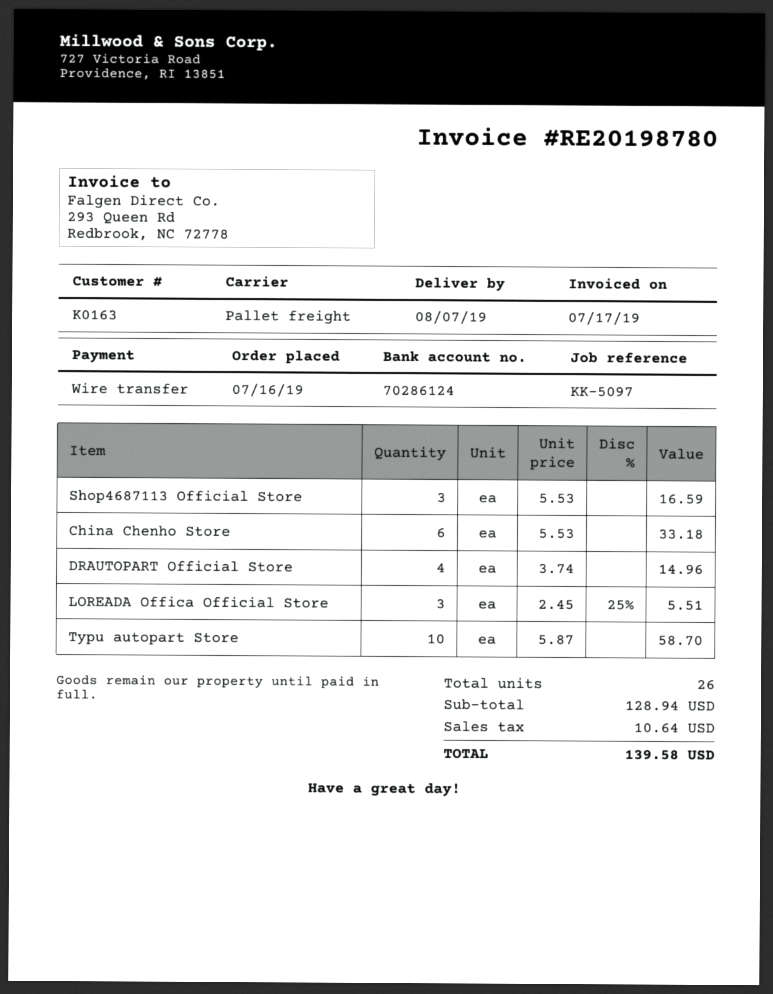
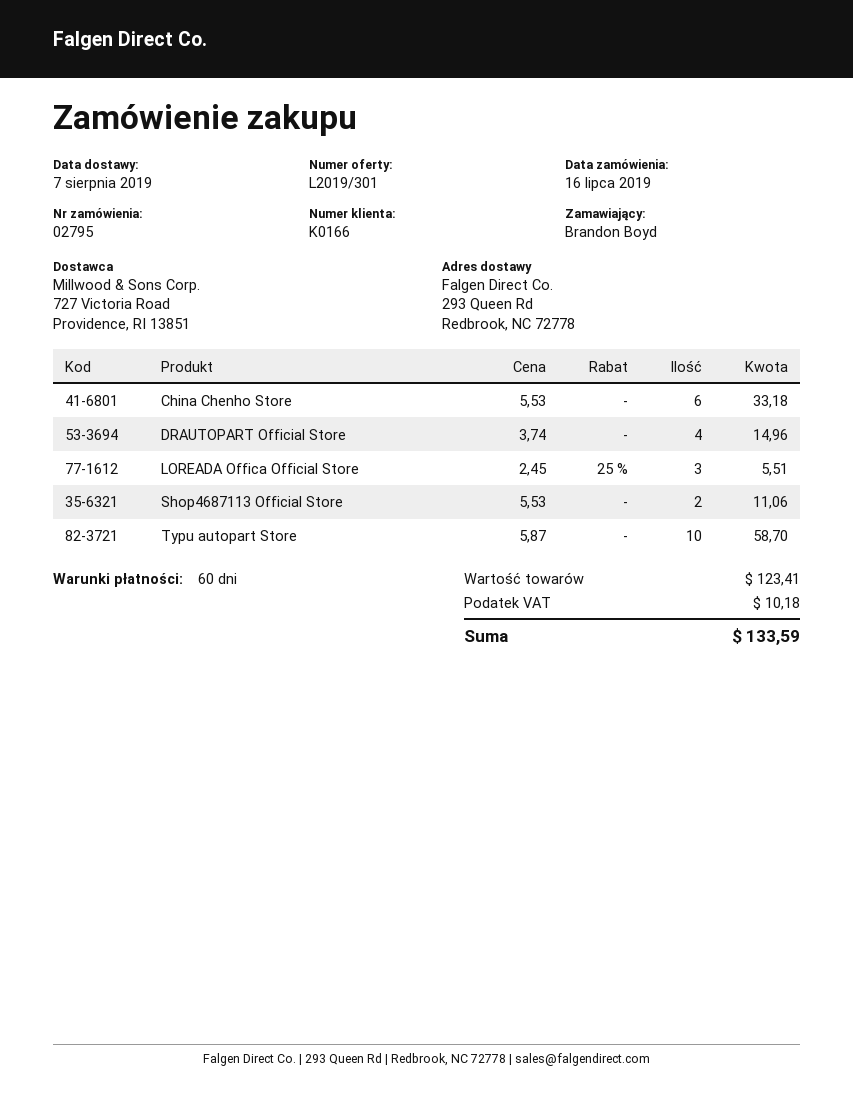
customer number: K0163 -> K0166
Shop4687113 Official Store: 3 x 5.53 = 16.59 -> 2 x 5.53 = 11.06
subtotal: 128.94 -> 123.41
tax: 10.64 -> 10.18
total: 139.58 -> 133.59

